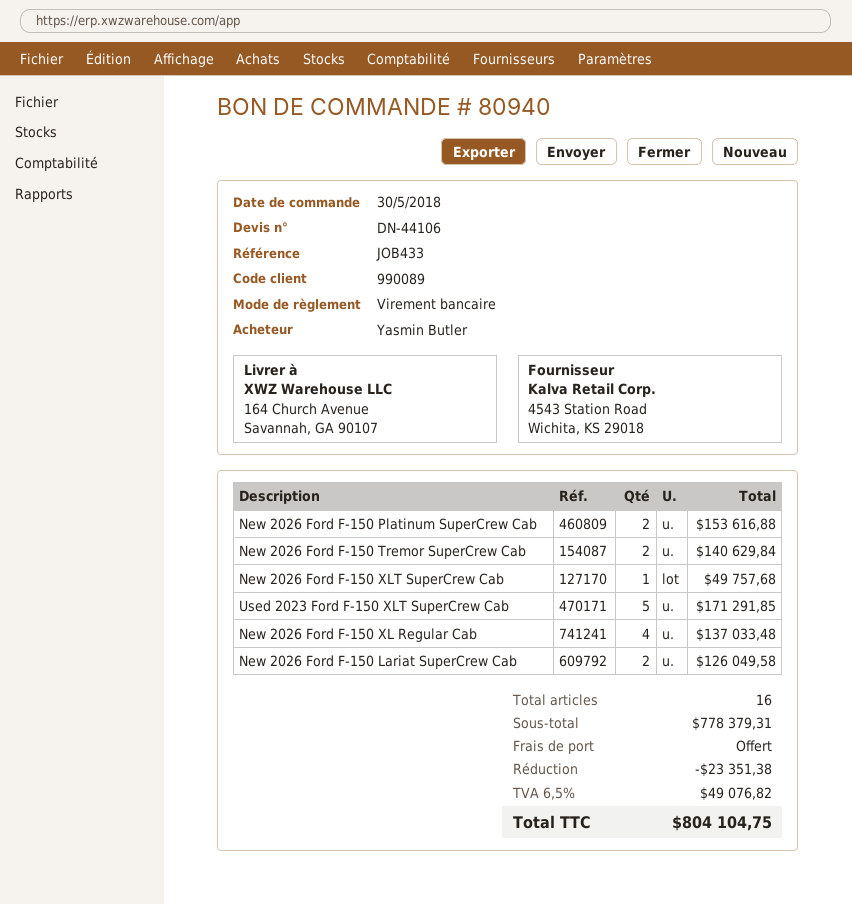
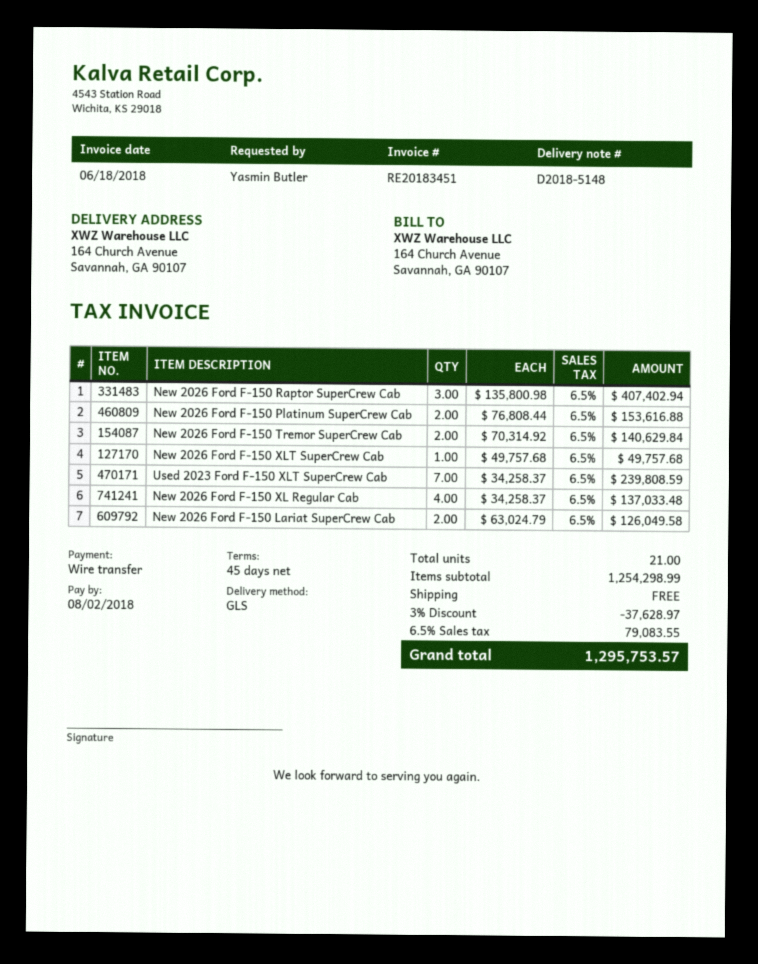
Used 2023 Ford F-150 XLT SuperCrew Cab: 5 for 171291.85 -> 7 for 239808.59
New 2026 Ford F-150 Raptor SuperCrew Cab: none -> 3 for 407402.94
total quantity: 16 -> 21
subtotal: 778379.31 -> 1254298.99
discount: 23351.38 -> 37628.97
tax: 6.5% = 49076.82 -> 6.5% = 79083.55
total: 804104.75 -> 1295753.57

